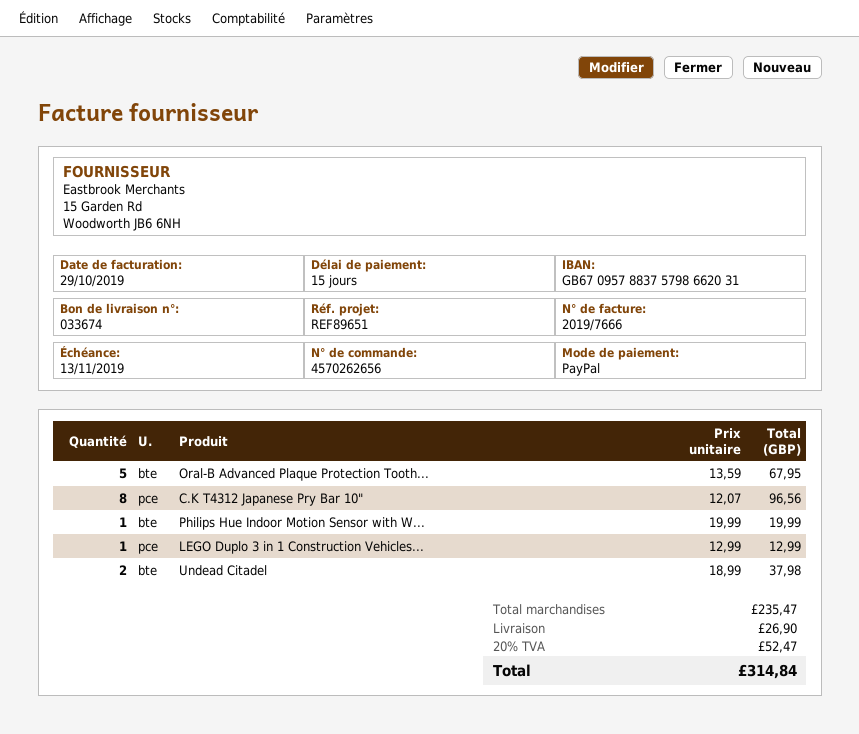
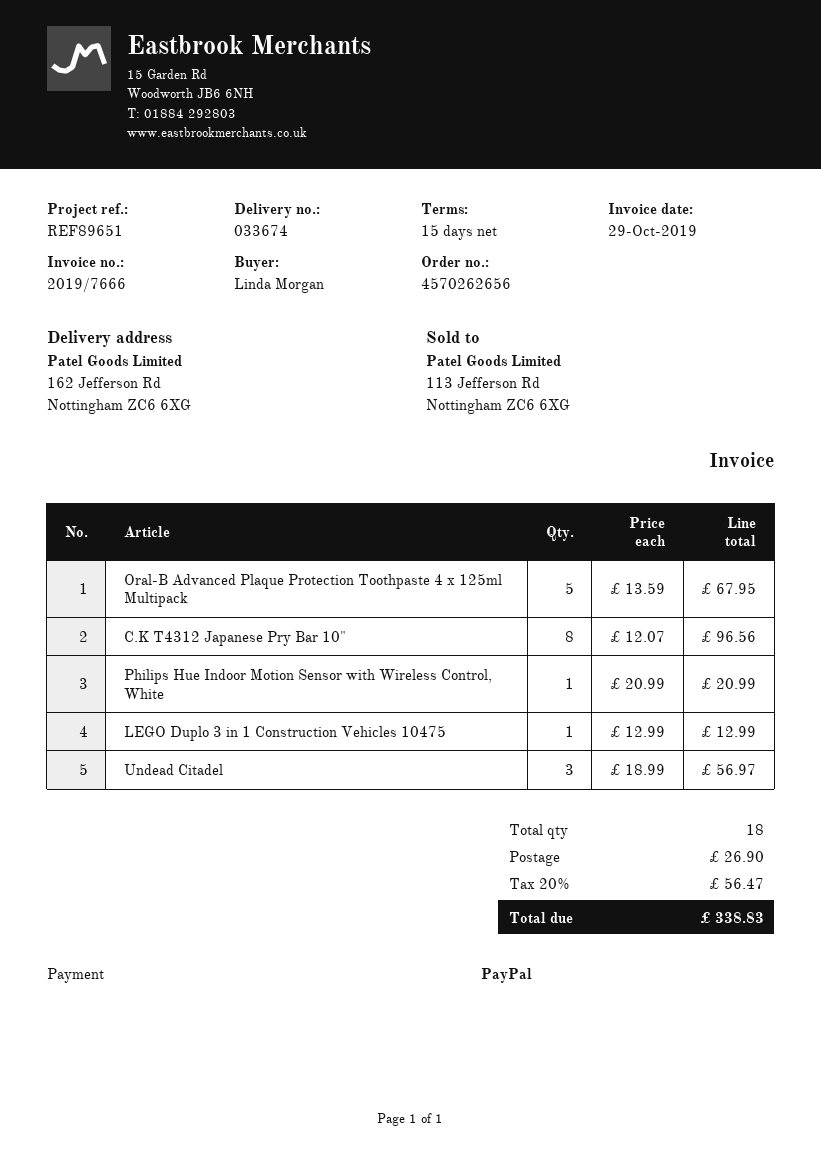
Philips Hue Indoor Motion Sensor with W...: 1 x 19.99 = 19.99 -> 1 x 20.99 = 20.99
Undead Citadel: 2 x 18.99 = 37.98 -> 3 x 18.99 = 56.97
tax: 20% = 52.47 -> 20% = 56.47
total: 314.84 -> 338.83

